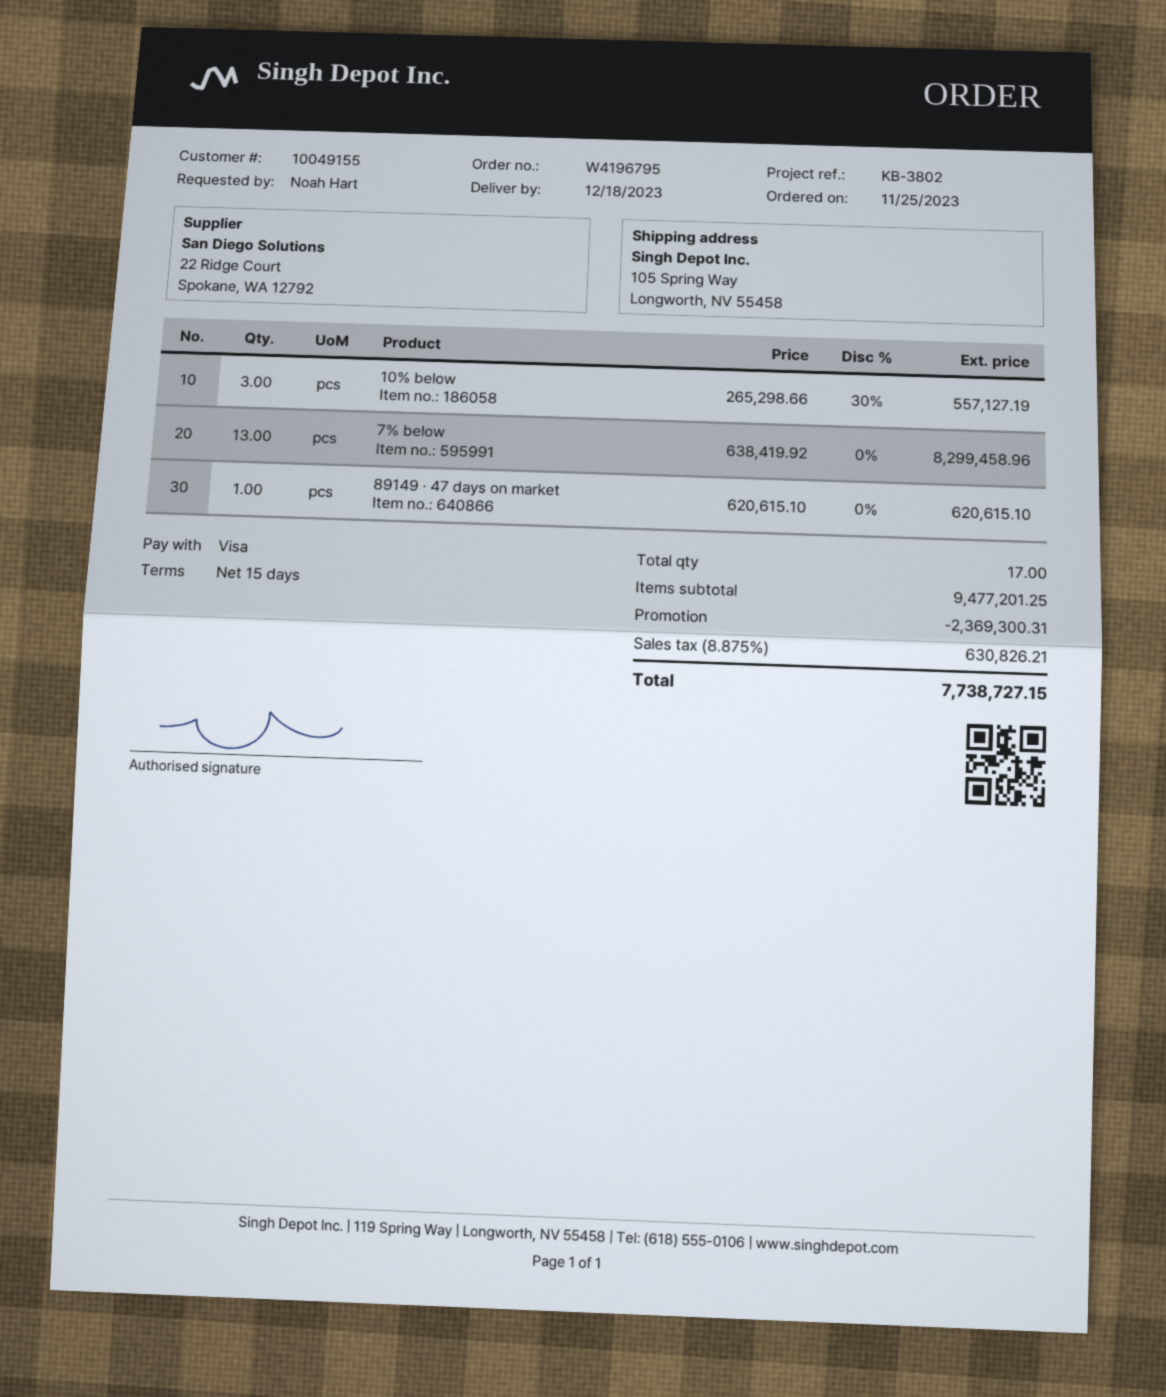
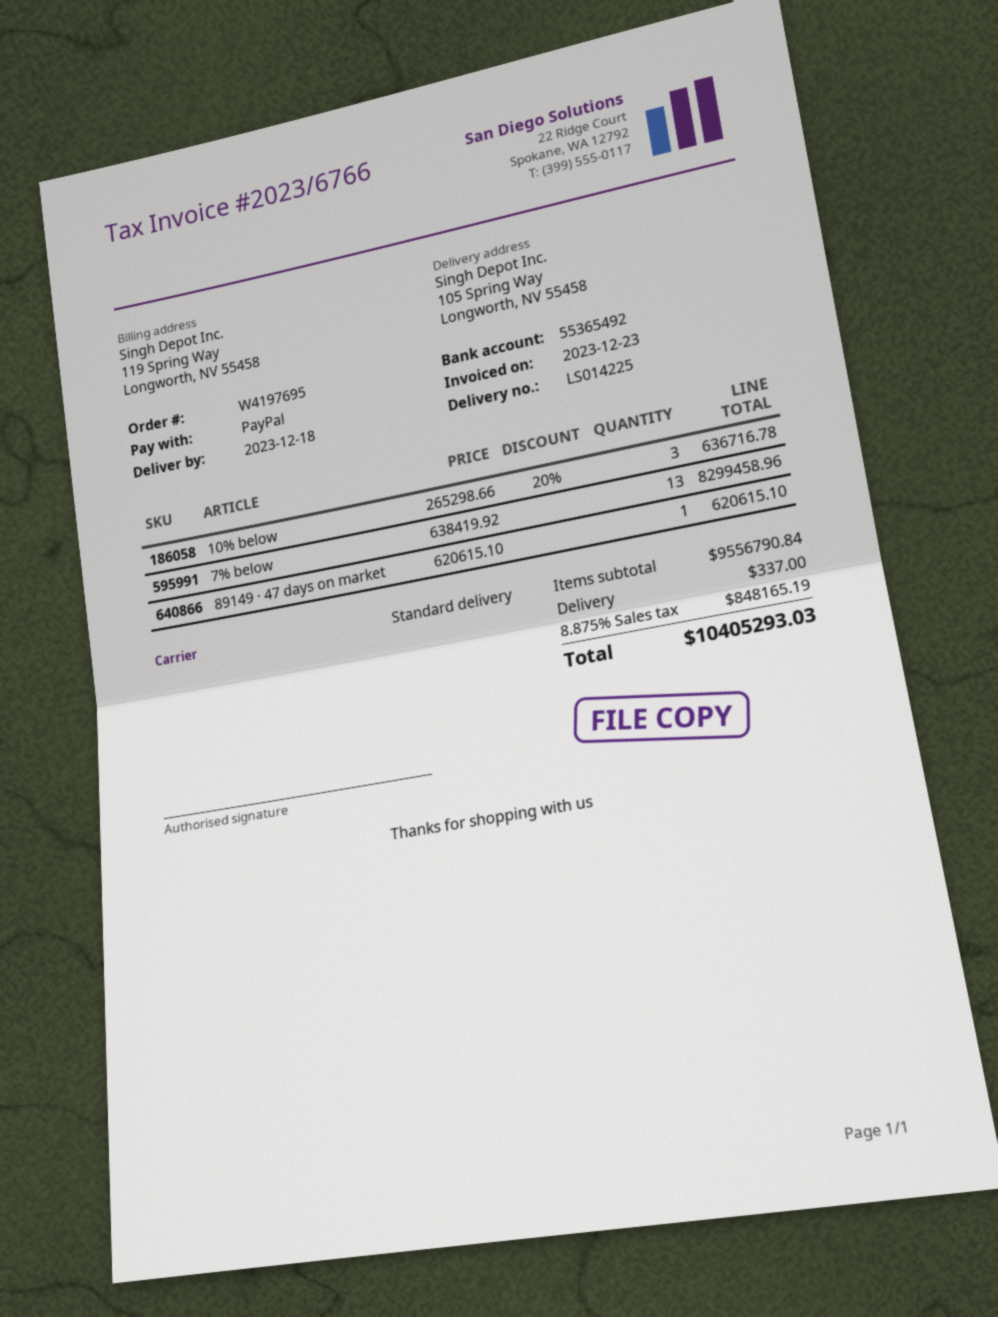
order number: W4196795 -> W4197695
payment method: Visa -> PayPal
10% below: 3 x 265298.66 - 30% = 557127.19 -> 3 x 265298.66 - 20% = 636716.78
subtotal: 9477201.25 -> 9556790.84
discount: 2369300.31 -> none
shipping: none -> 337.00
tax: 8.875% = 630826.21 -> 8.875% = 848165.19
total: 7738727.15 -> 10405293.03

